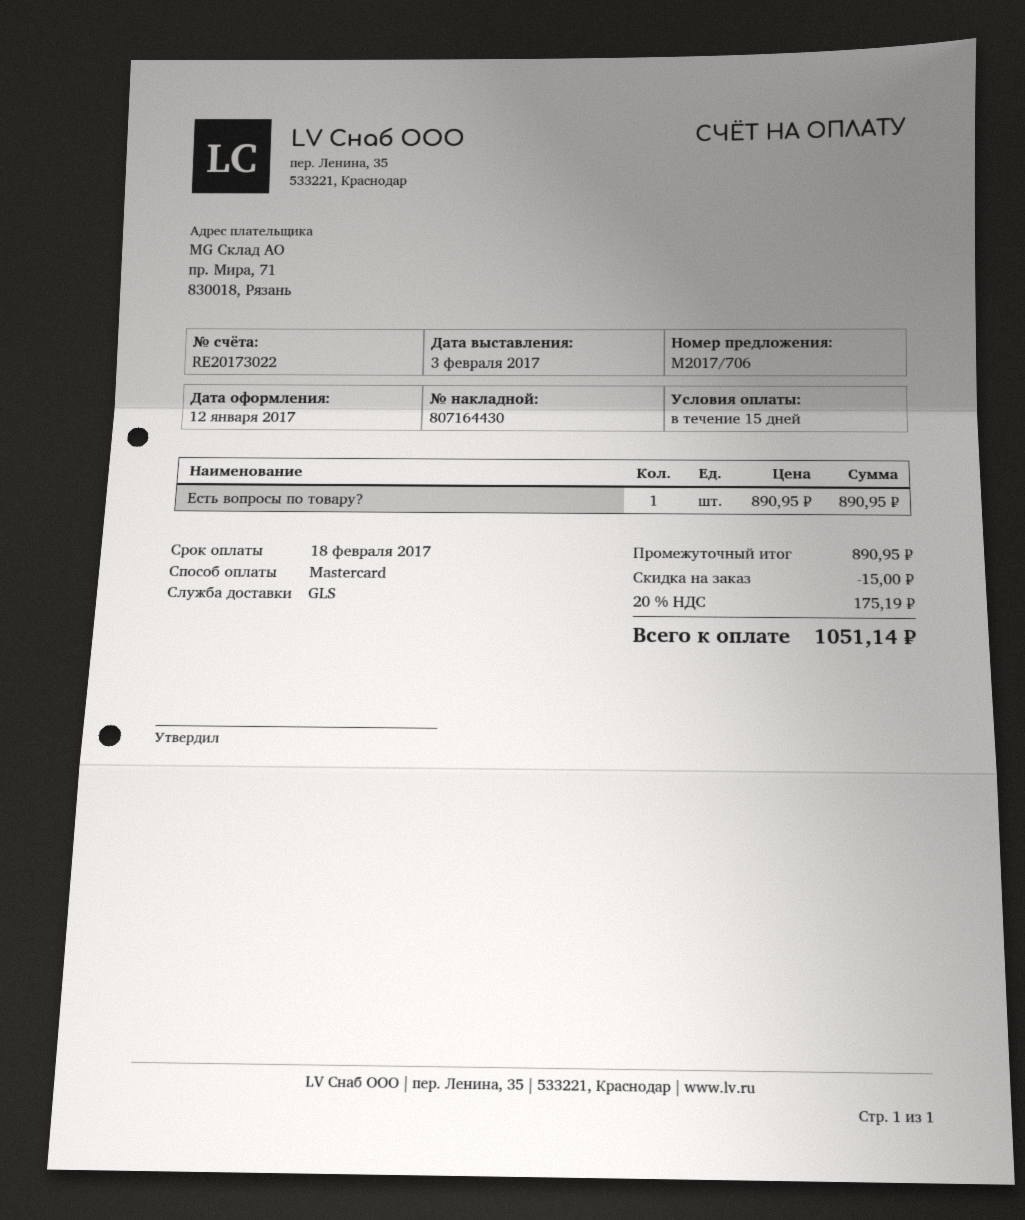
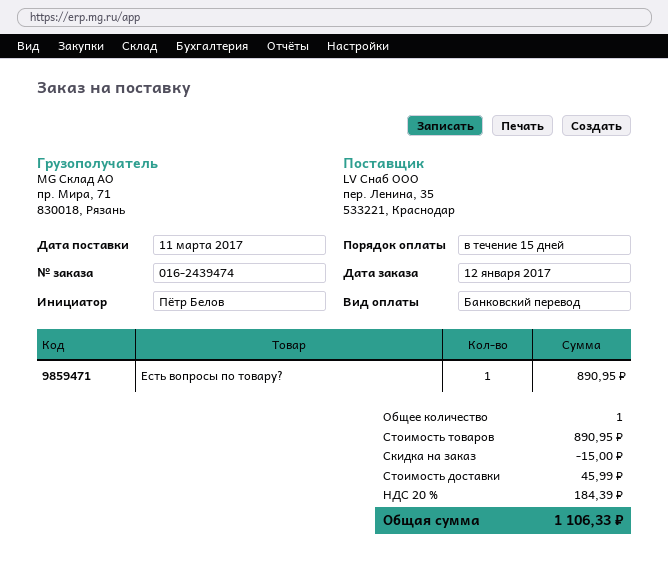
payment method: Mastercard -> bank transfer
shipping: none -> 45.99
tax: 20% = 175.19 -> 20% = 184.39
total: 1051.14 -> 1106.33

